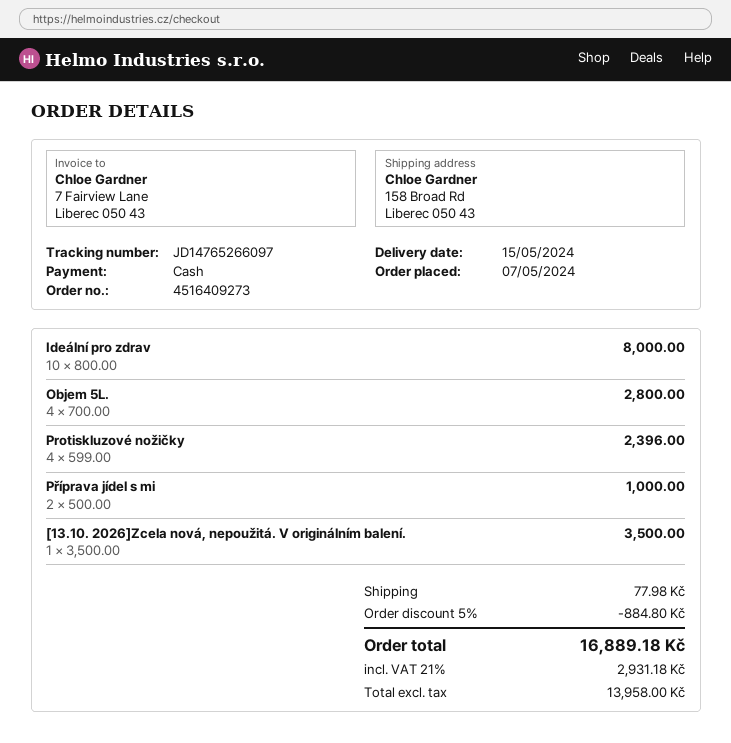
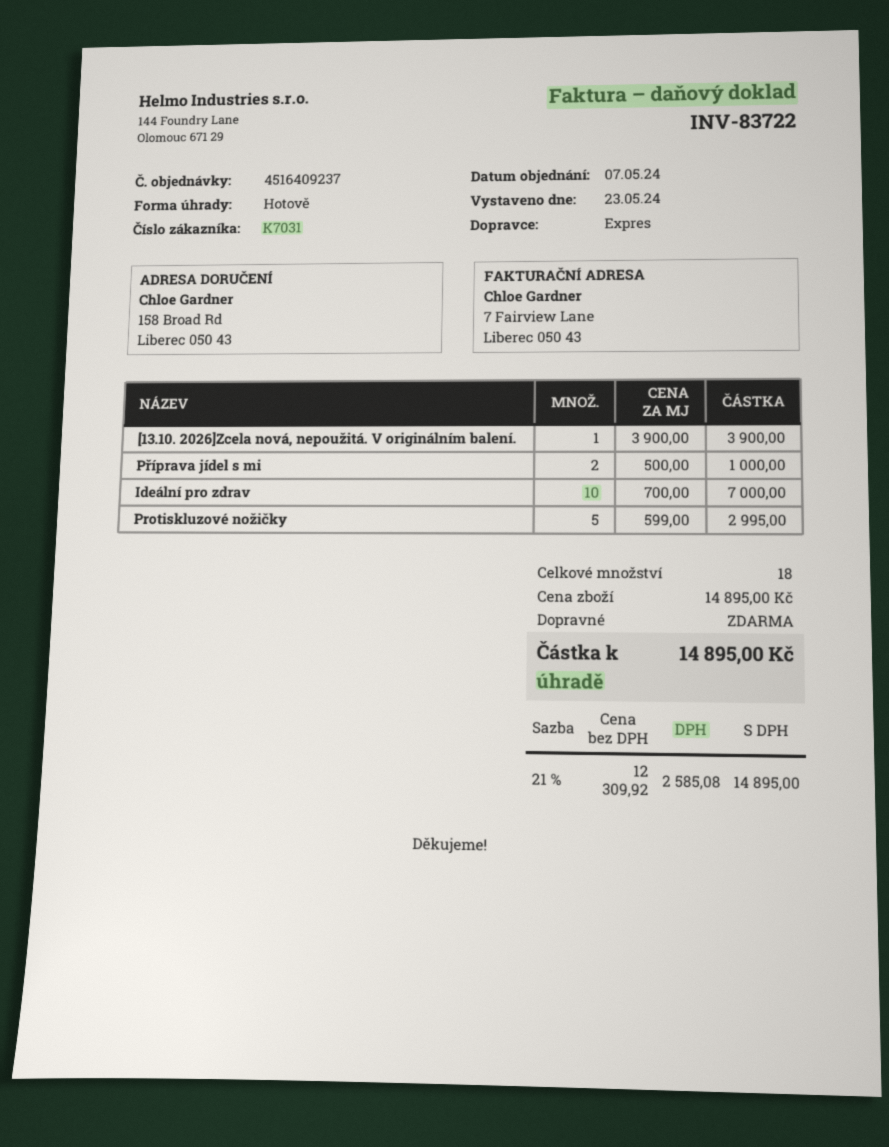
order number: 4516409273 -> 4516409237
Ideální pro zdrav: 10 x 800.00 = 8000.00 -> 10 x 700.00 = 7000.00
Objem 5L.: 4 x 700.00 = 2800.00 -> none
Protiskluzové nožičky: 4 x 599.00 = 2396.00 -> 5 x 599.00 = 2995.00
[13.10. 2026]Zcela nová, nepoužitá. V originálním balení.: 1 x 3500.00 = 3500.00 -> 1 x 3900.00 = 3900.00
discount: 5% = 884.80 -> none
shipping: 77.98 -> 0.00
net: 13958.00 -> 12309.92
tax: 21% = 2931.18 -> 21% = 2585.08
total: 16889.18 -> 14895.00

